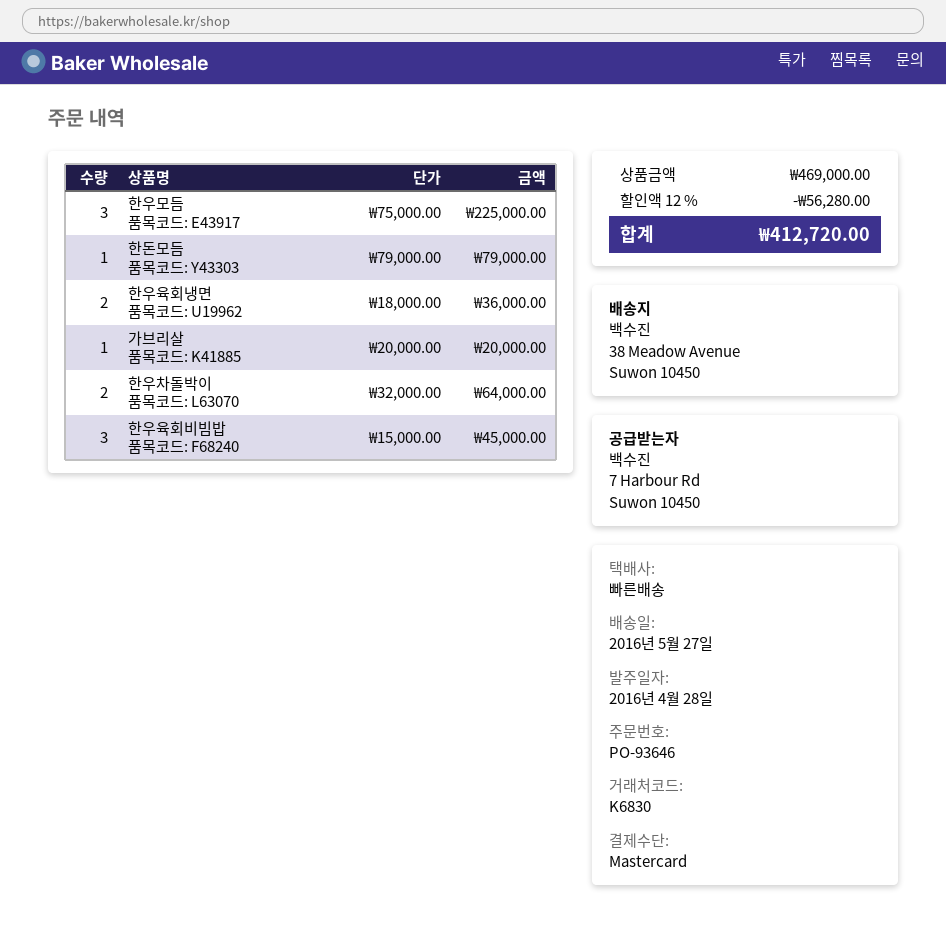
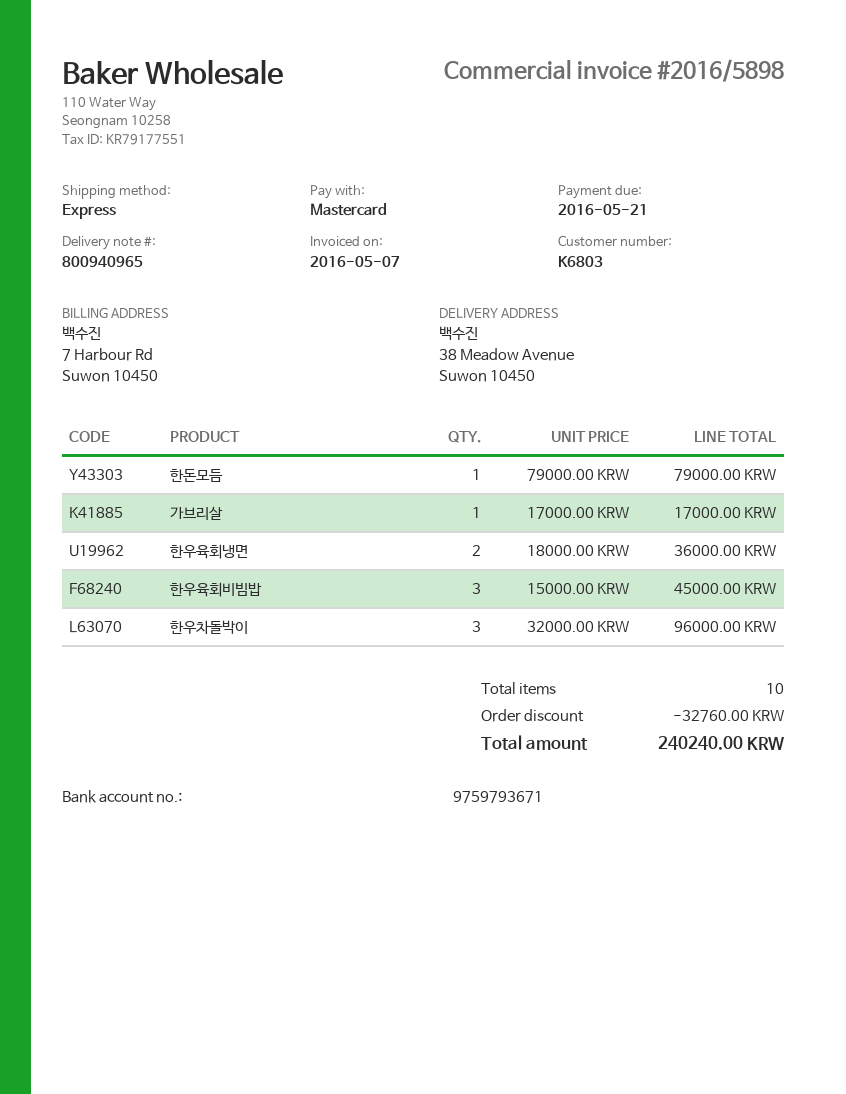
customer number: K6830 -> K6803
한우모듬: 3 x 75000.00 = 225000.00 -> none
가브리살: 1 x 20000.00 = 20000.00 -> 1 x 17000.00 = 17000.00
한우차돌박이: 2 x 32000.00 = 64000.00 -> 3 x 32000.00 = 96000.00
discount: 56280.00 -> 32760.00
total: 412720.00 -> 240240.00

